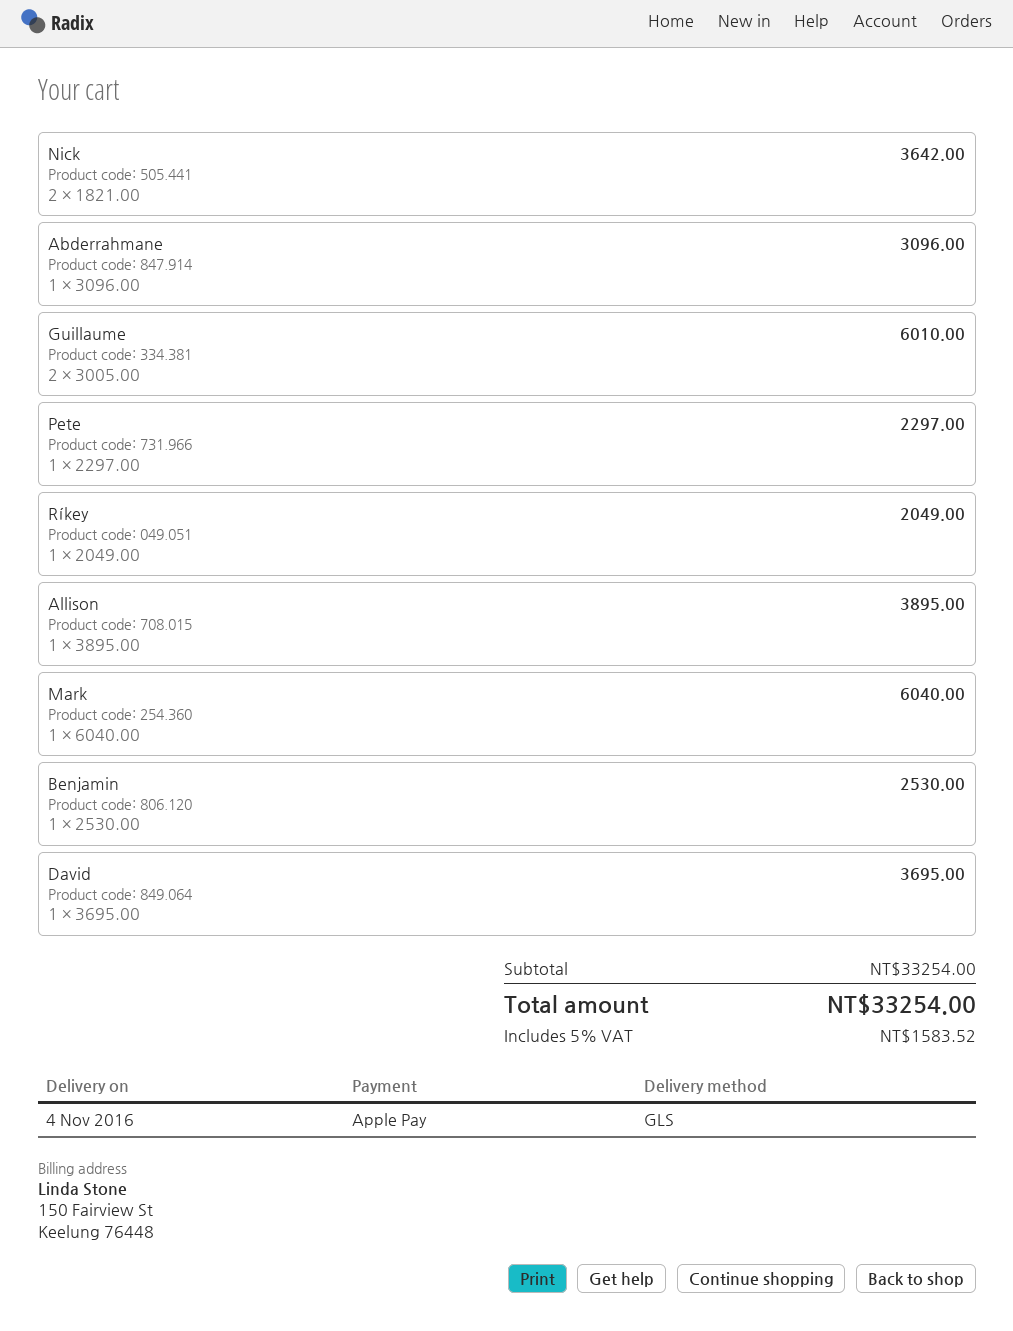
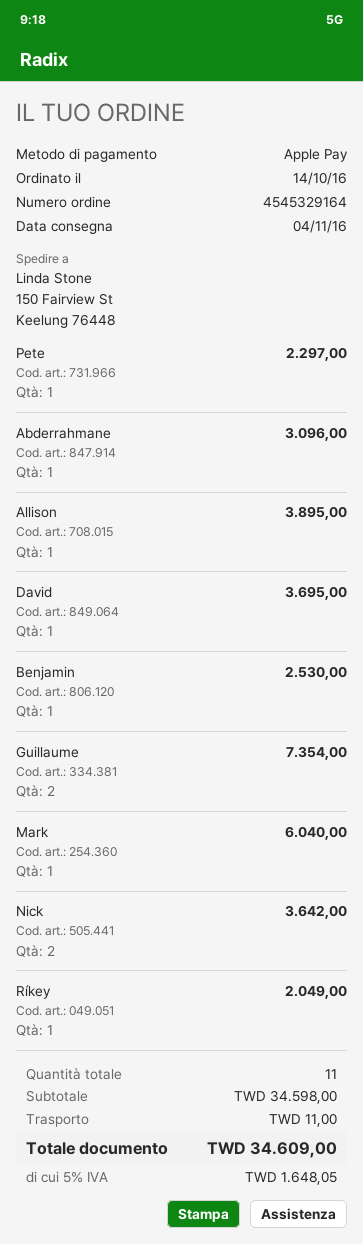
Guillaume: 2 for 6010.00 -> 2 for 7354.00
subtotal: 33254.00 -> 34598.00
shipping: none -> 11.00
tax: 5% = 1583.52 -> 5% = 1648.05
total: 33254.00 -> 34609.00

